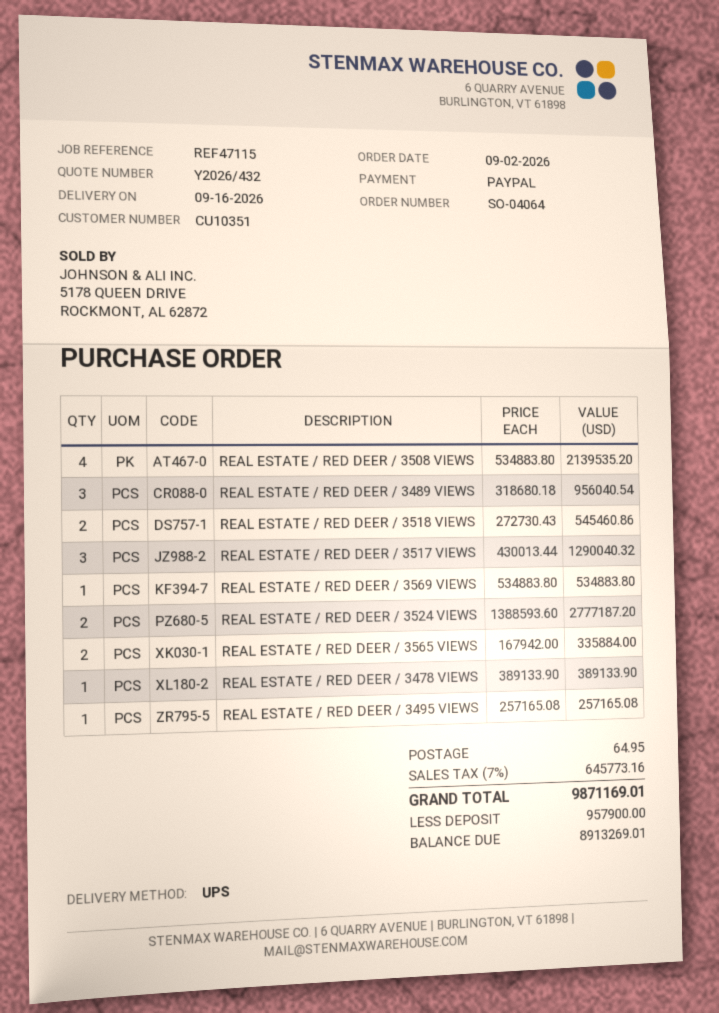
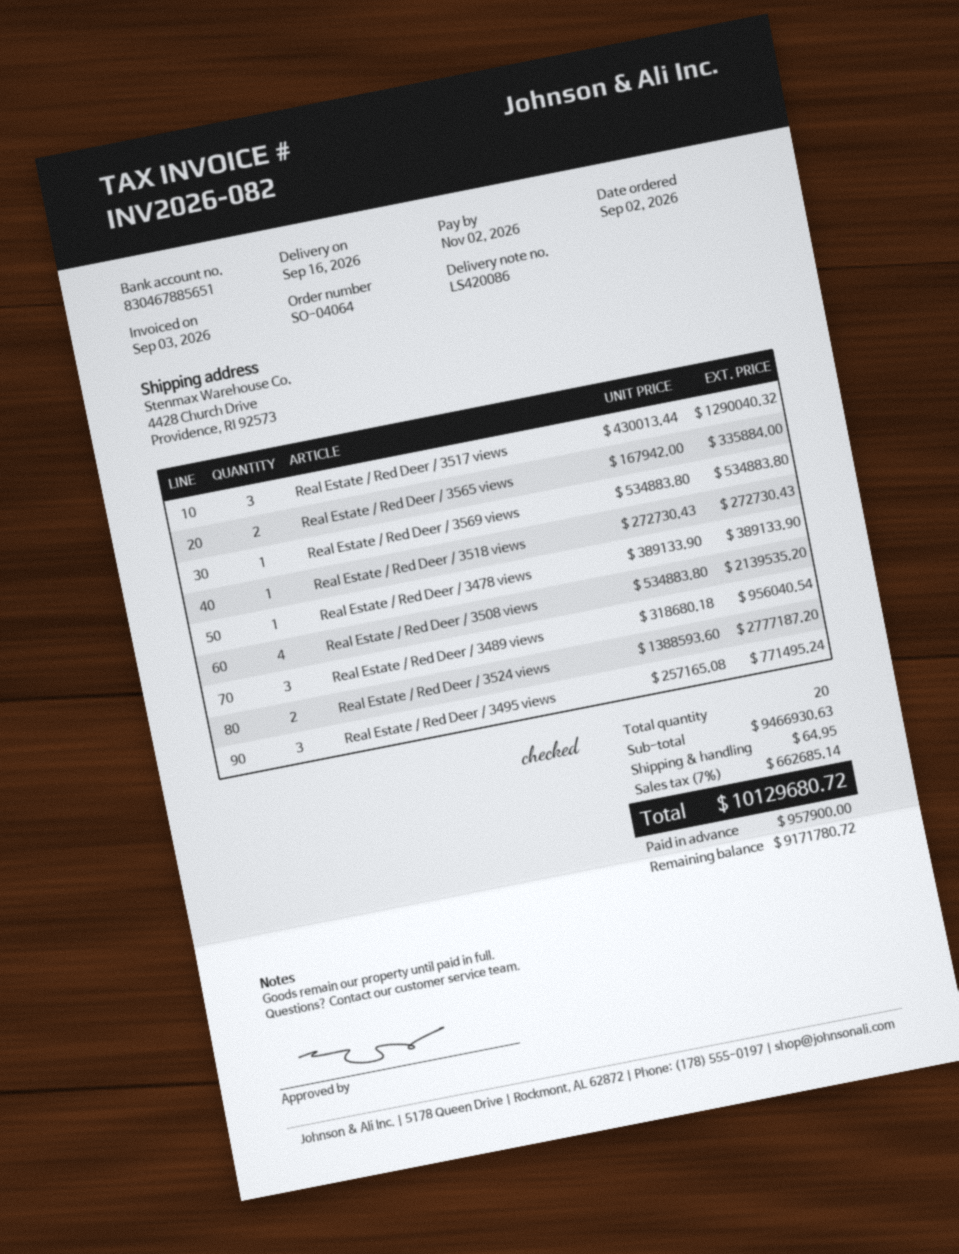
REAL ESTATE / RED DEER / 3518 VIEWS: 2 x 272730.43 = 545460.86 -> 1 x 272730.43 = 272730.43
REAL ESTATE / RED DEER / 3495 VIEWS: 1 x 257165.08 = 257165.08 -> 3 x 257165.08 = 771495.24
tax: 7% = 645773.16 -> 7% = 662685.14
total: 9871169.01 -> 10129680.72
balance: 8913269.01 -> 9171780.72

